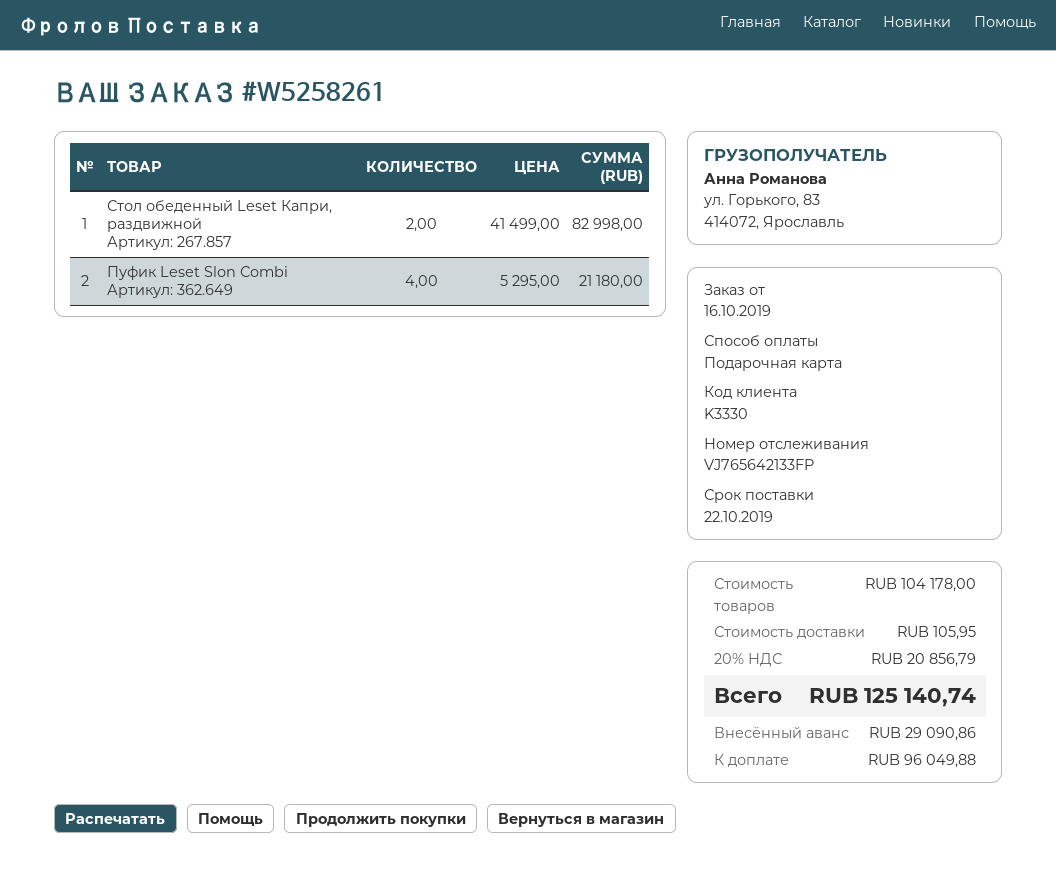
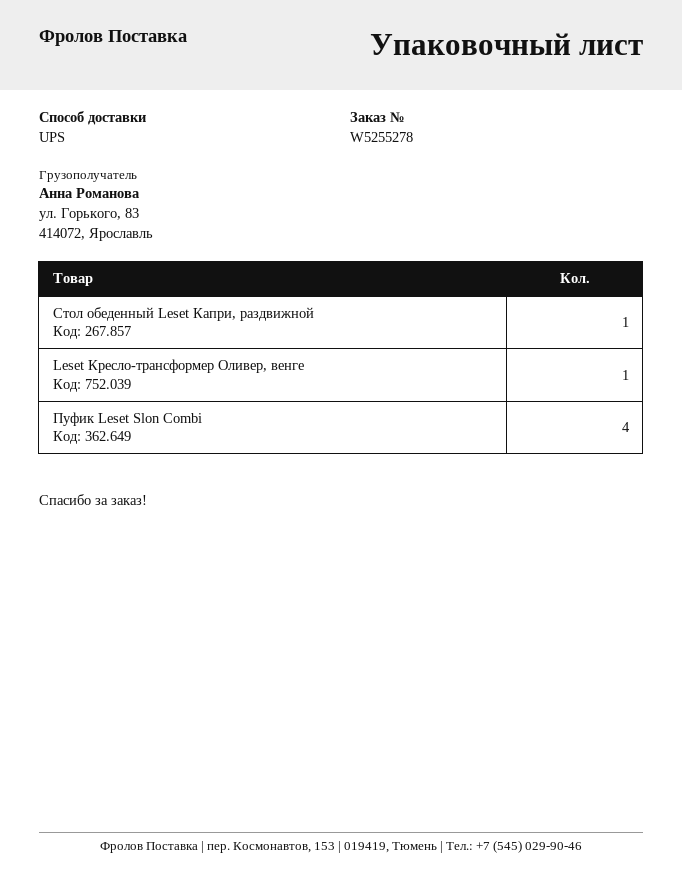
order number: W5258261 -> W5255278
Стол обеденный Leset Капри, раздвижной: 2 -> 1
Leset Кресло-трансформер Оливер, венге: none -> 1

